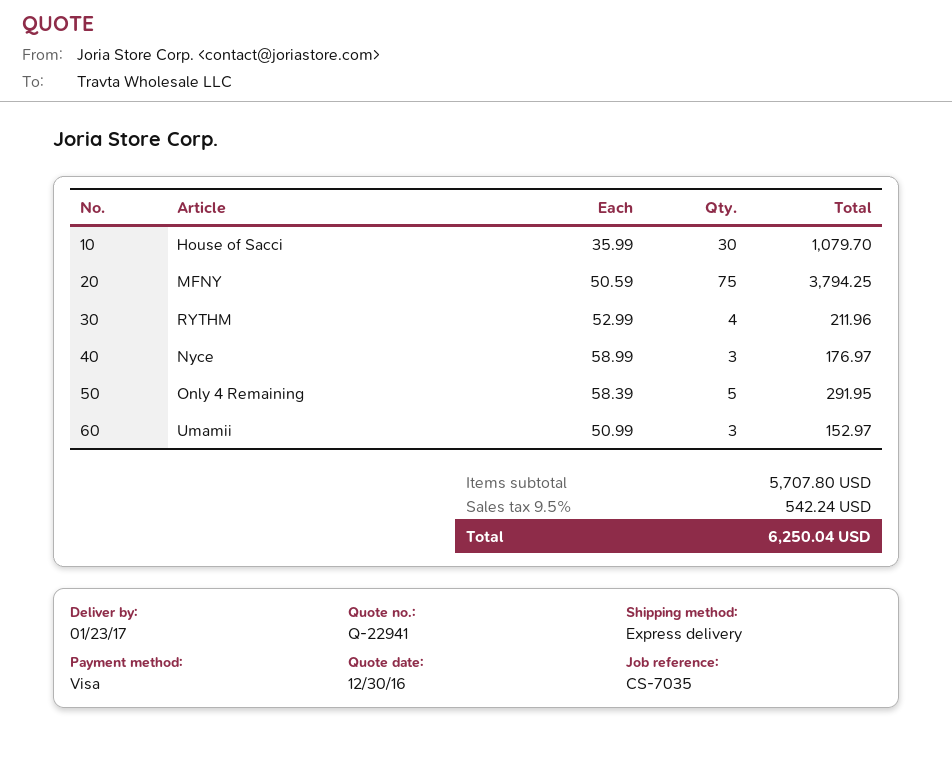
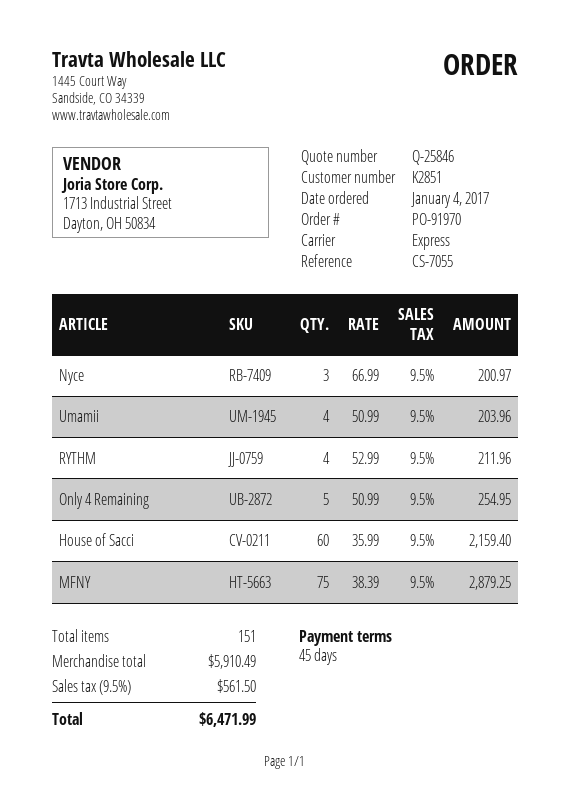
quote number: Q-22941 -> Q-25846
reference: CS-7035 -> CS-7055
House of Sacci: 30 x 35.99 = 1079.70 -> 60 x 35.99 = 2159.40
MFNY: 75 x 50.59 = 3794.25 -> 75 x 38.39 = 2879.25
Nyce: 3 x 58.99 = 176.97 -> 3 x 66.99 = 200.97
Only 4 Remaining: 5 x 58.39 = 291.95 -> 5 x 50.99 = 254.95
Umamii: 3 x 50.99 = 152.97 -> 4 x 50.99 = 203.96
subtotal: 5707.80 -> 5910.49
tax: 9.5% = 542.24 -> 9.5% = 561.50
total: 6250.04 -> 6471.99

